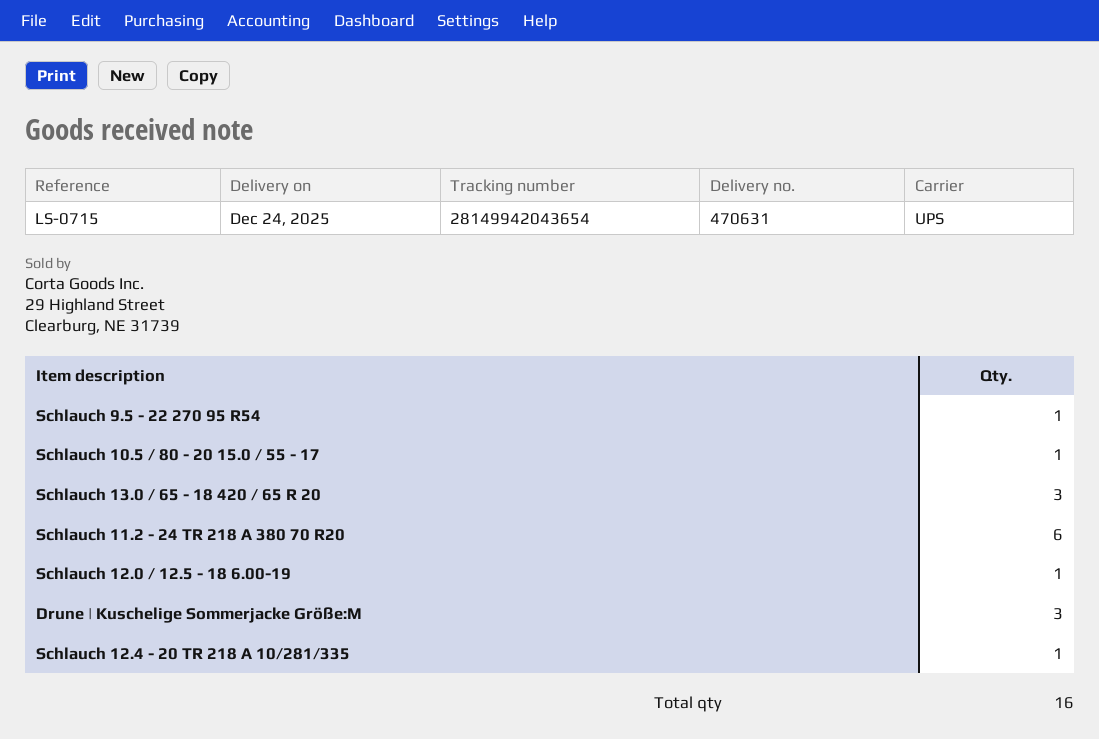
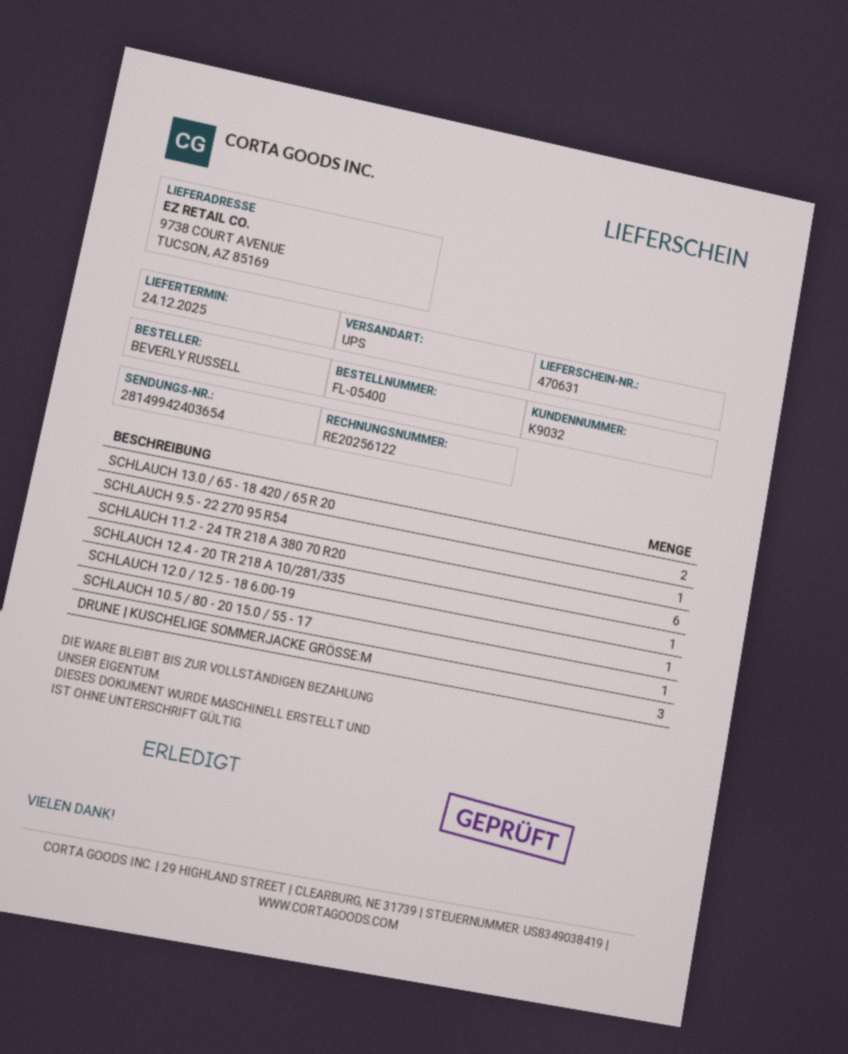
tracking number: 28149942043654 -> 28149942403654
Schlauch 13.0 / 65 - 18 420 / 65 R 20: 3 -> 2

